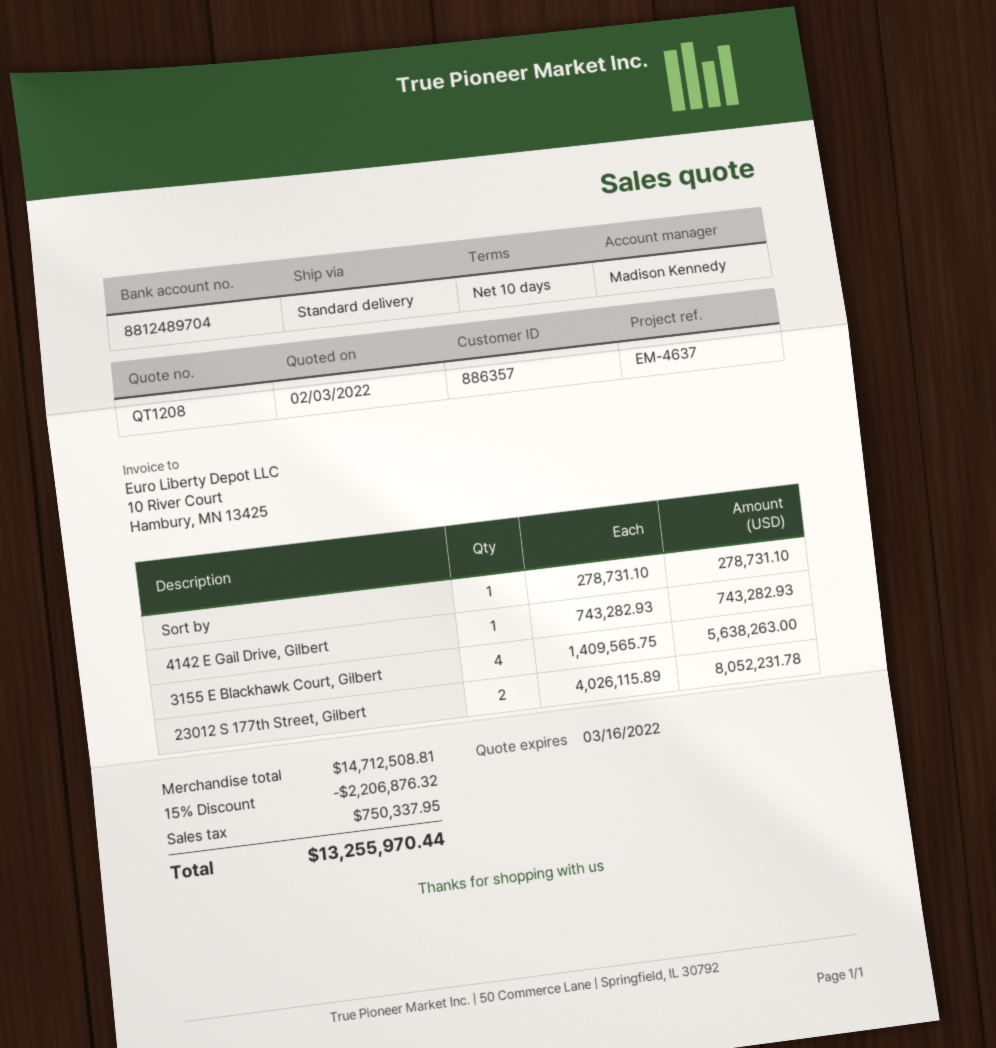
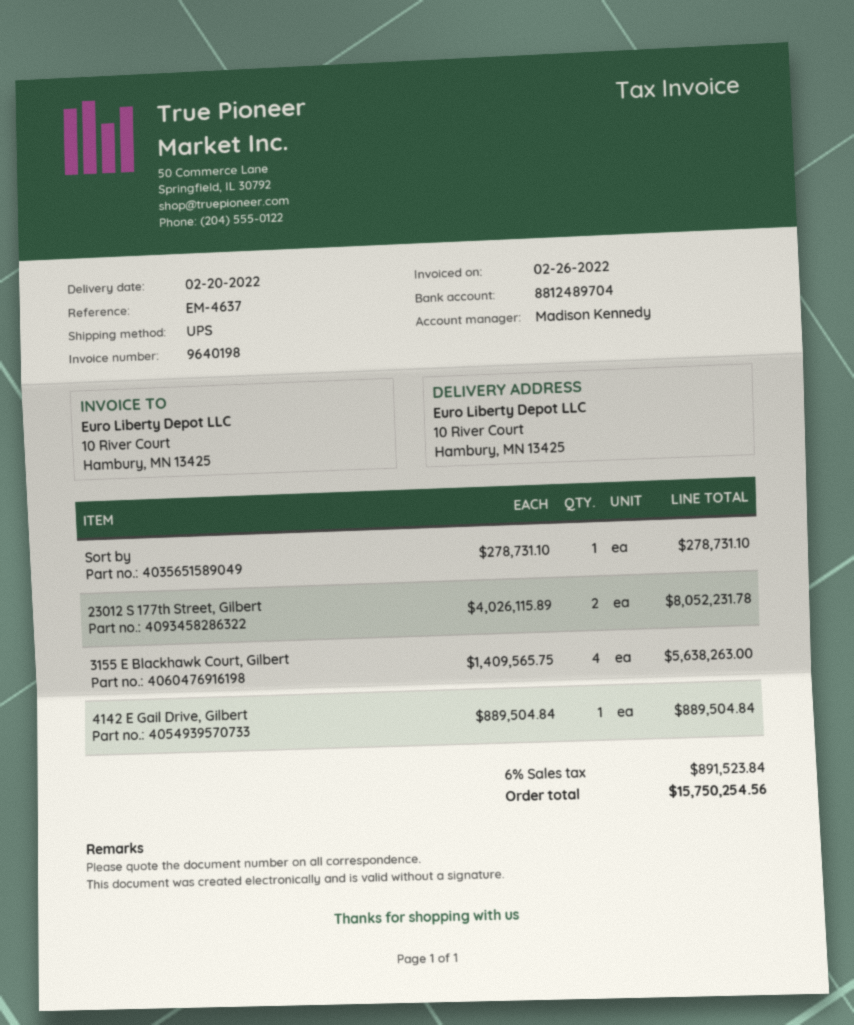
shipping method: standard -> UPS
4142 E Gail Drive, Gilbert: 1 x 743282.93 = 743282.93 -> 1 x 889504.84 = 889504.84
discount: 15% = 2206876.32 -> none
tax: 750337.95 -> 891523.84
total: 13255970.44 -> 15750254.56

